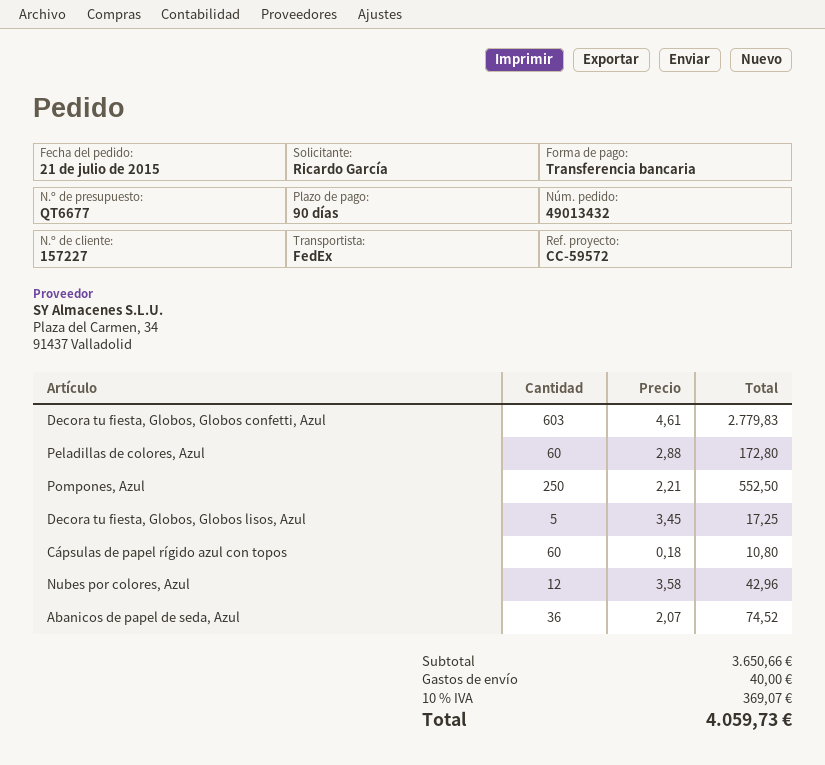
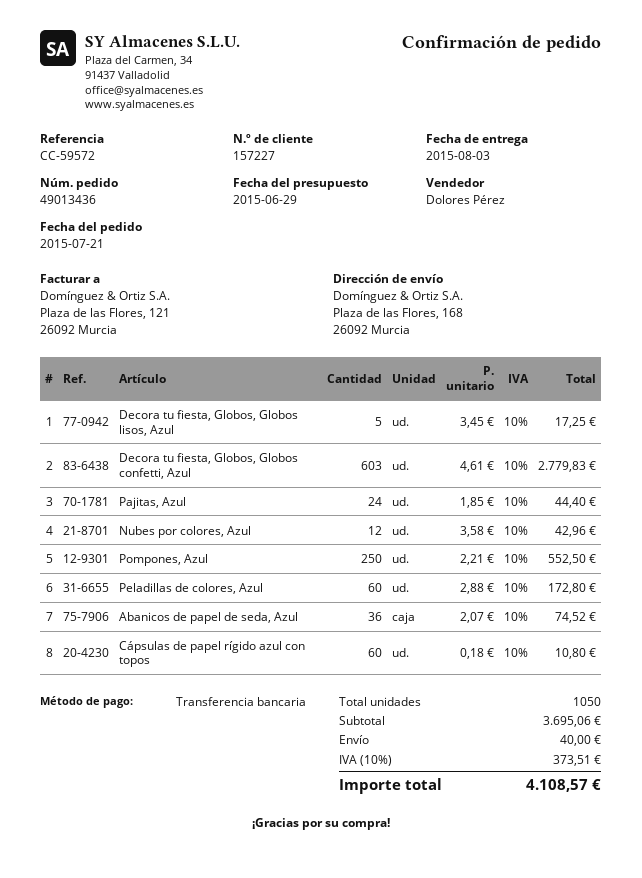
order number: 49013432 -> 49013436
Pajitas, Azul: none -> 24 x 1.85 = 44.40
subtotal: 3650.66 -> 3695.06
tax: 10% = 369.07 -> 10% = 373.51
total: 4059.73 -> 4108.57

